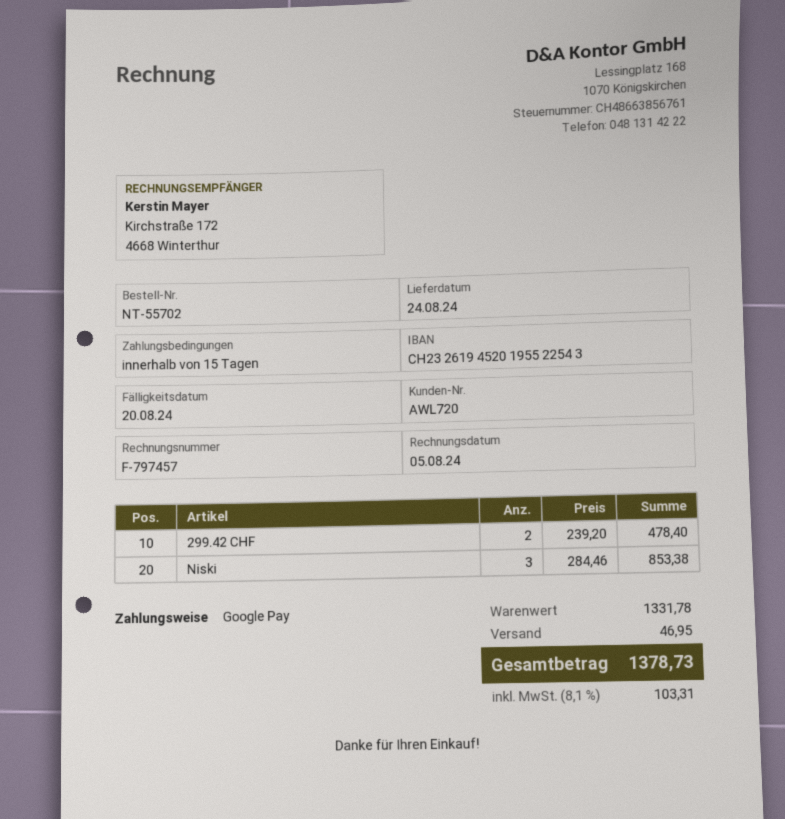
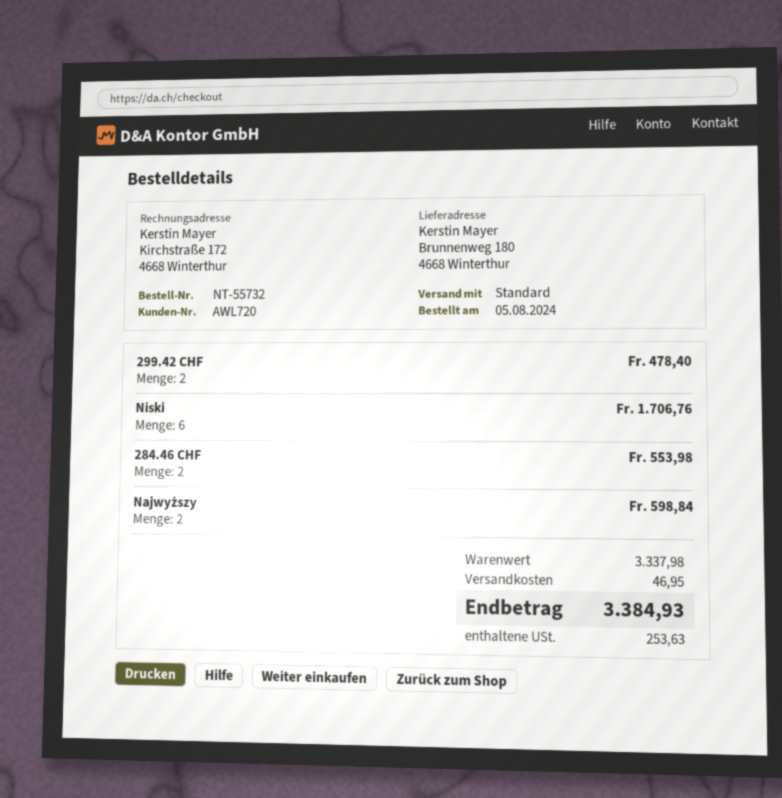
order number: NT-55702 -> NT-55732
Niski: 3 for 853.38 -> 6 for 1706.76
284.46 CHF: none -> 2 for 553.98
Najwyższy: none -> 2 for 598.84
subtotal: 1331.78 -> 3337.98
tax: 103.31 -> 253.63
total: 1378.73 -> 3384.93

